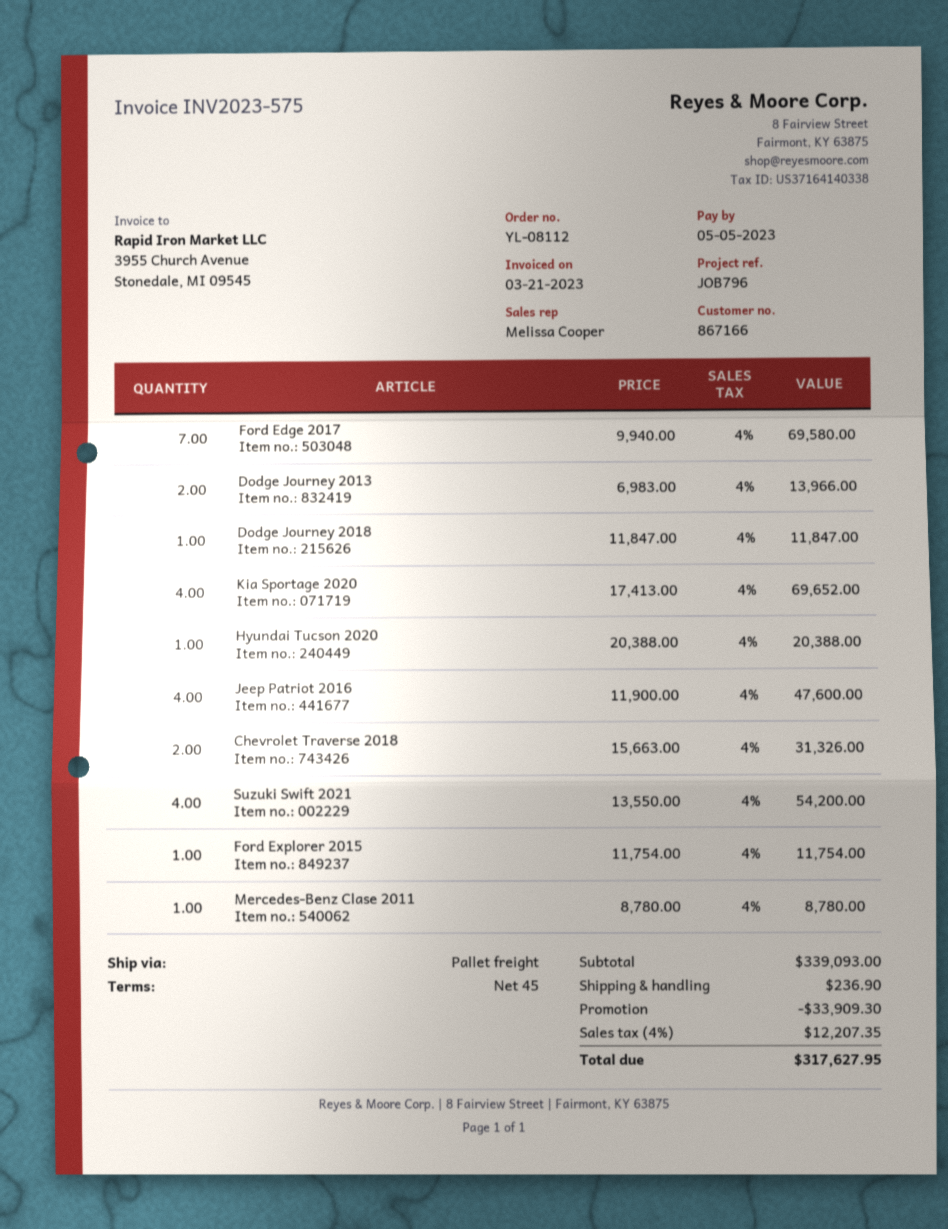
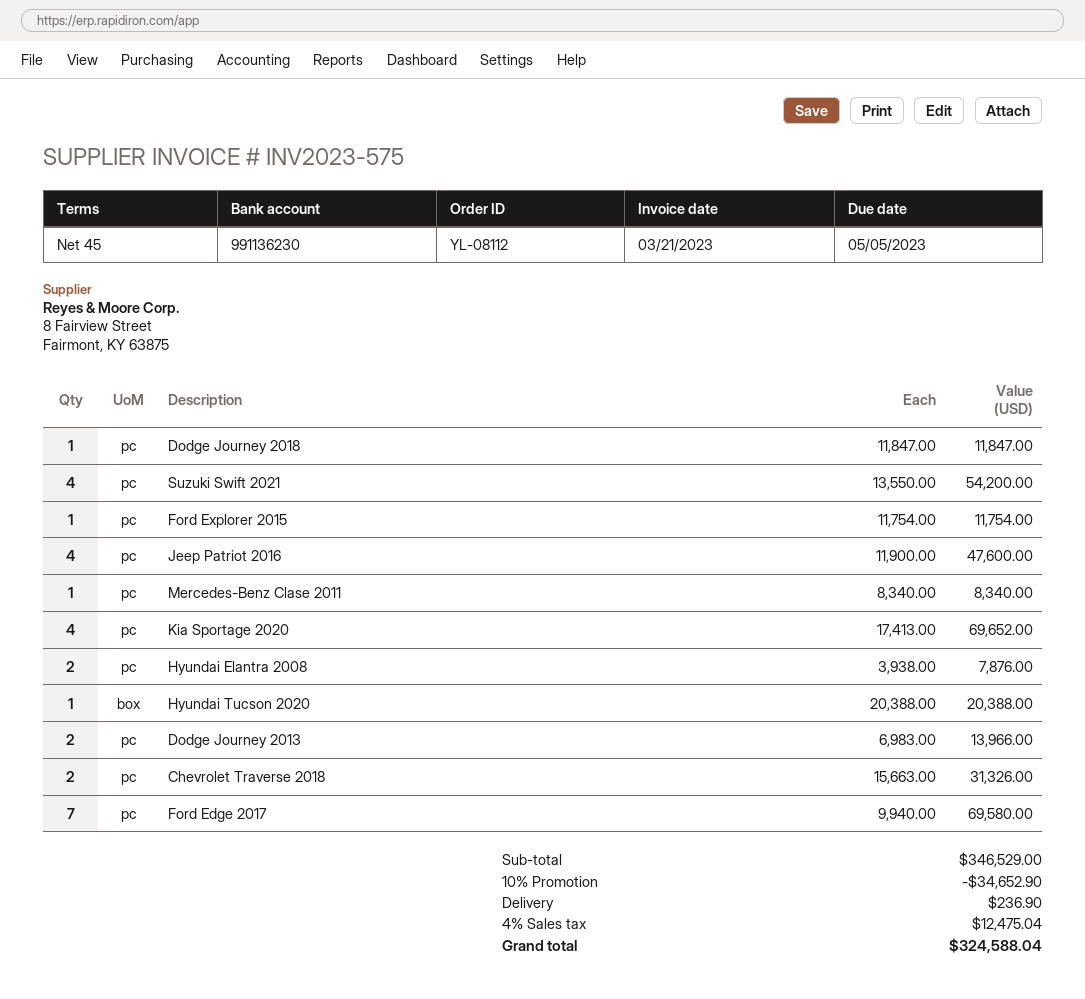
Mercedes-Benz Clase 2011: 1 x 8780.00 = 8780.00 -> 1 x 8340.00 = 8340.00
Hyundai Elantra 2008: none -> 2 x 3938.00 = 7876.00
subtotal: 339093.00 -> 346529.00
discount: 33909.30 -> 34652.90
tax: 4% = 12207.35 -> 4% = 12475.04
total: 317627.95 -> 324588.04

